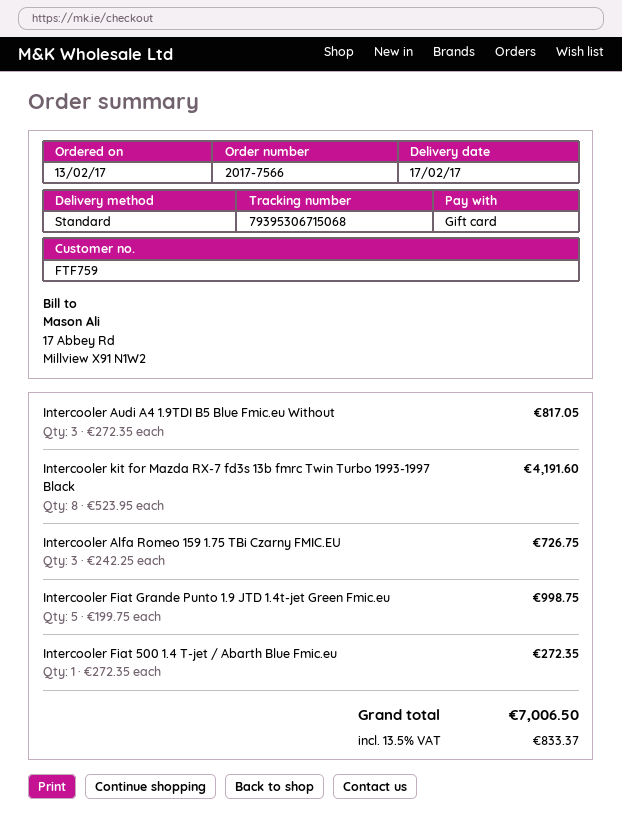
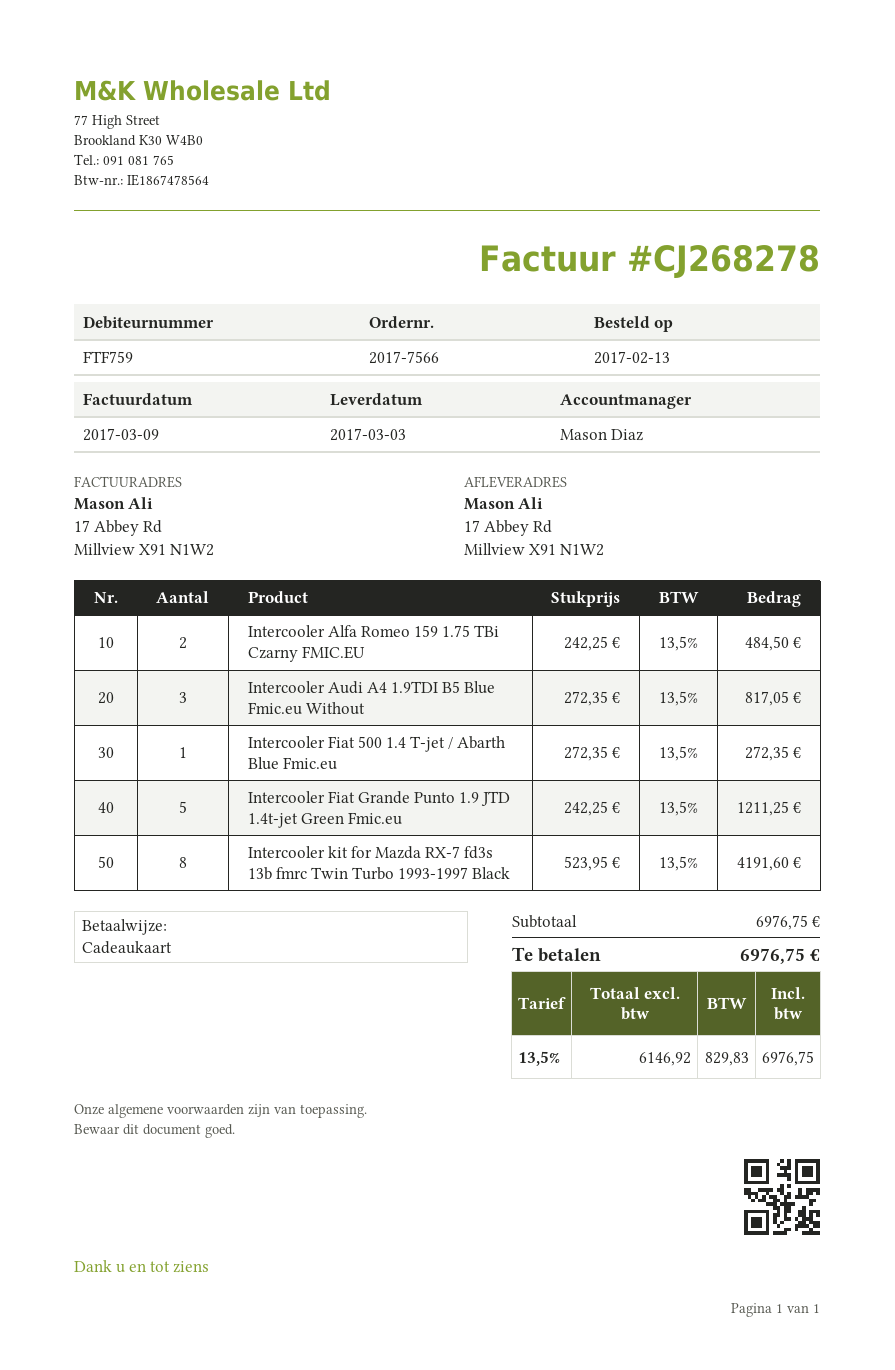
delivery date: 2017-02-17 -> 2017-03-03
Intercooler Alfa Romeo 159 1.75 TBi Czarny FMIC.EU: 3 x 242.25 = 726.75 -> 2 x 242.25 = 484.50
Intercooler Fiat Grande Punto 1.9 JTD 1.4t-jet Green Fmic.eu: 5 x 199.75 = 998.75 -> 5 x 242.25 = 1211.25
tax: 13.5% = 833.37 -> 13.5% = 829.83
total: 7006.50 -> 6976.75

